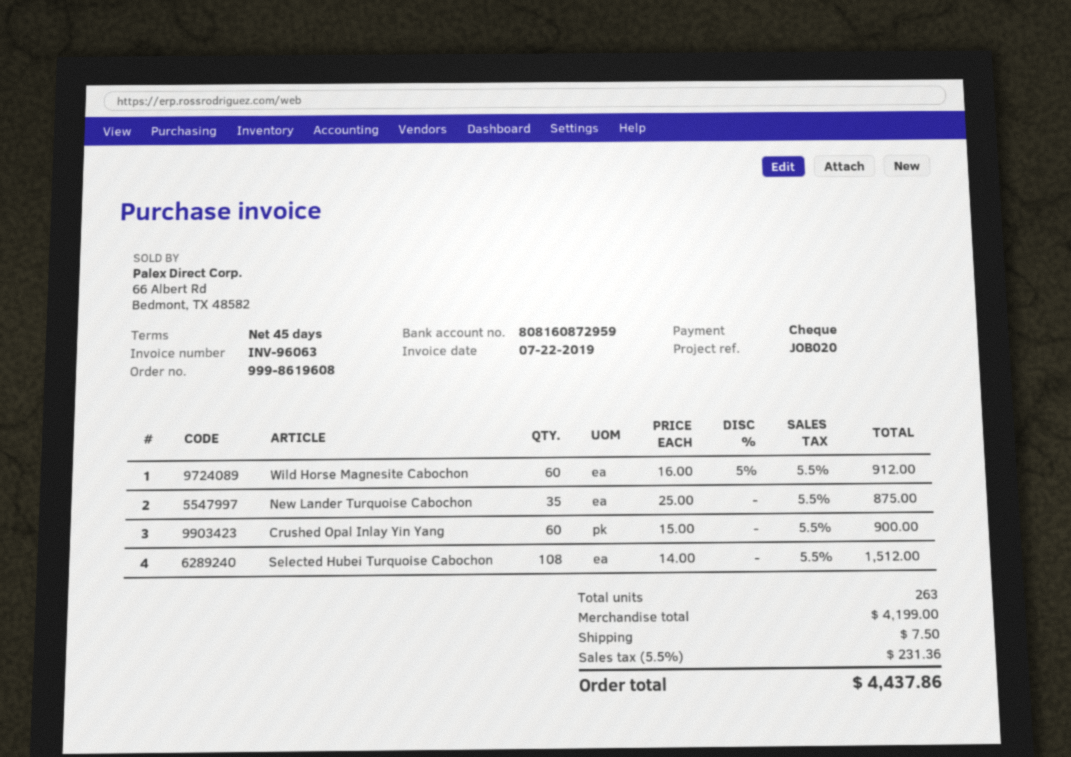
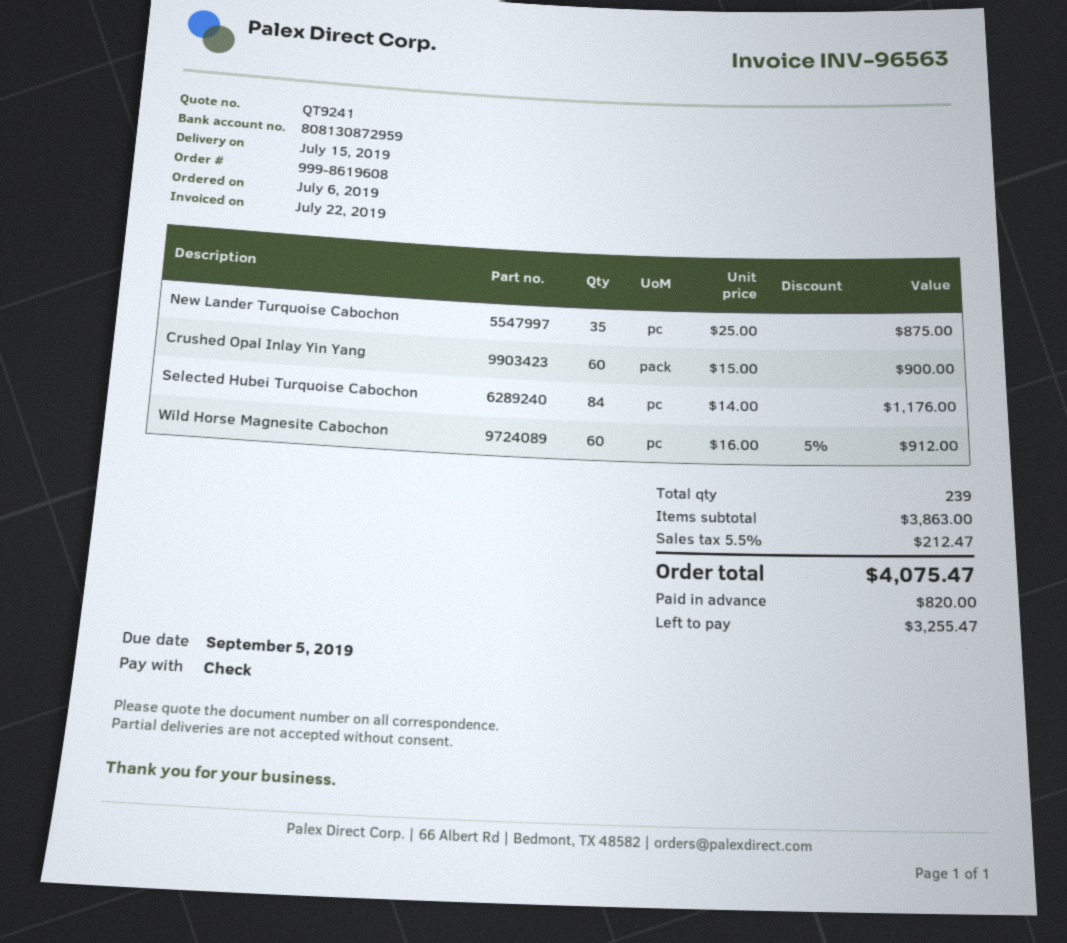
invoice number: INV-96063 -> INV-96563
bank account: 808160872959 -> 808130872959
Selected Hubei Turquoise Cabochon: 108 x 14.00 = 1512.00 -> 84 x 14.00 = 1176.00
total quantity: 263 -> 239
subtotal: 4199.00 -> 3863.00
shipping: 7.50 -> none
tax: 5.5% = 231.36 -> 5.5% = 212.47
total: 4437.86 -> 4075.47

